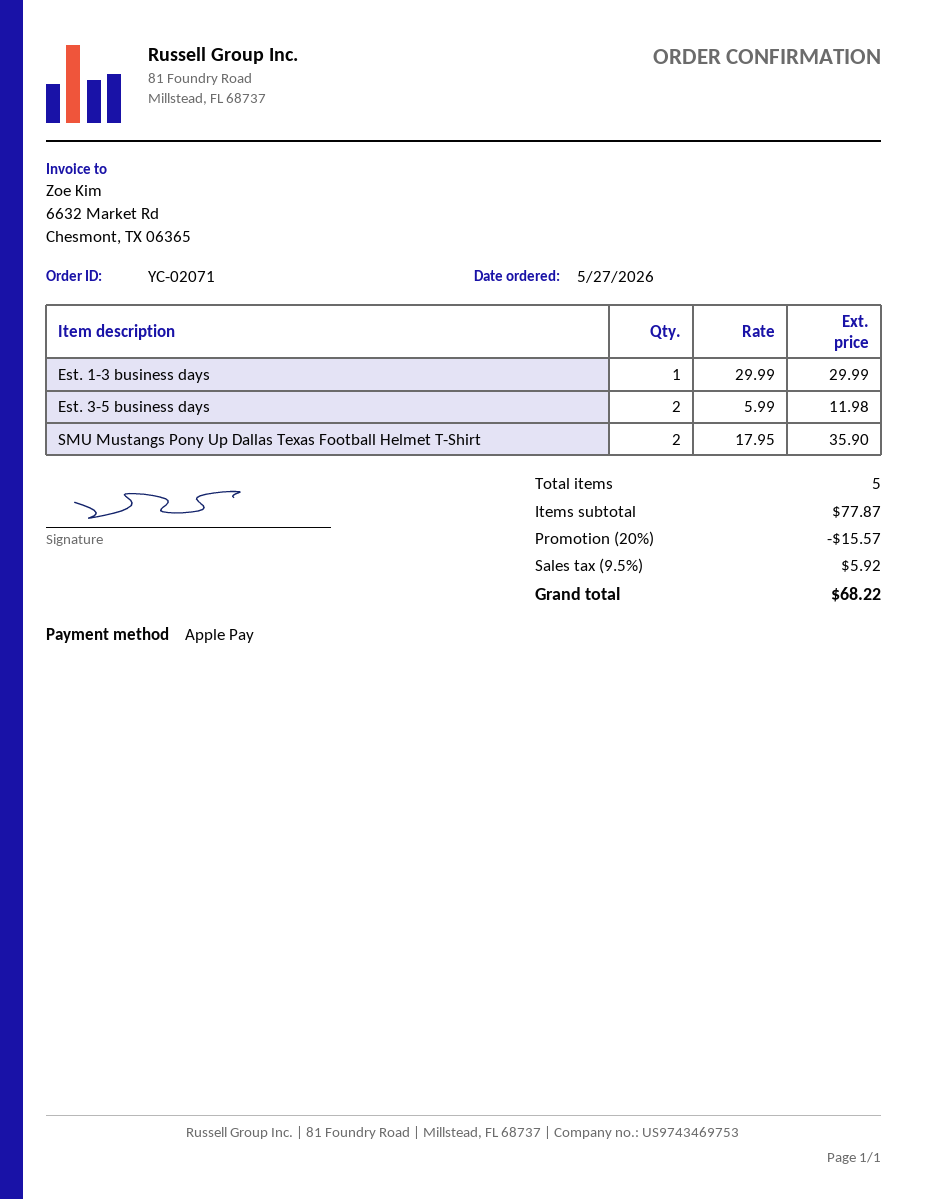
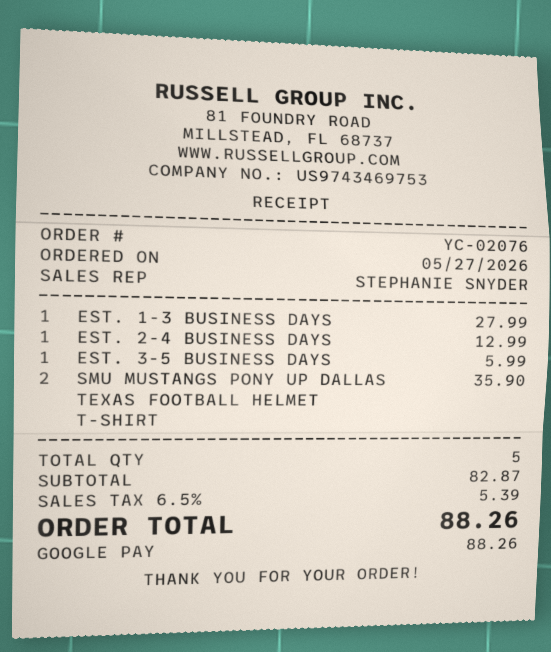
order number: YC-02071 -> YC-02076
payment method: Apple Pay -> Google Pay
Est. 1-3 business days: 1 for 29.99 -> 1 for 27.99
Est. 3-5 business days: 2 for 11.98 -> 1 for 5.99
EST. 2-4 BUSINESS DAYS: none -> 1 for 12.99
subtotal: 77.87 -> 82.87
discount: 20% = 15.57 -> none
tax: 9.5% = 5.92 -> 6.5% = 5.39
total: 68.22 -> 88.26

